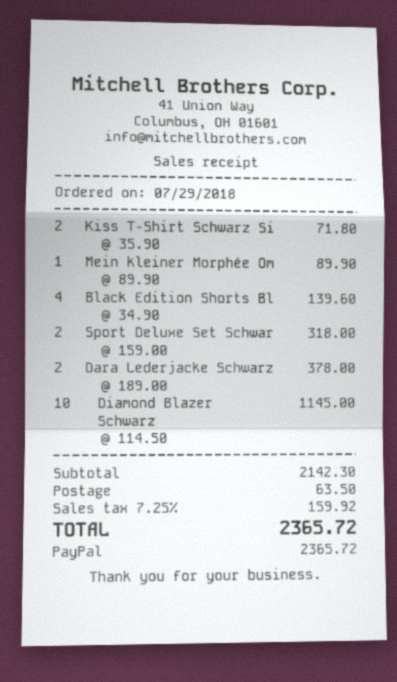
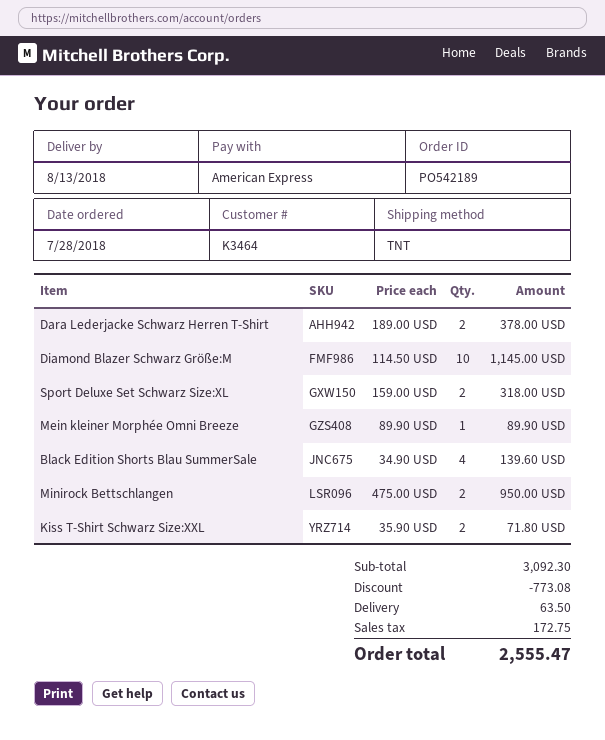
order date: 2018-07-29 -> 2018-07-28
payment method: PayPal -> American Express
Minirock Bettschlangen: none -> 2 x 475.00 = 950.00
subtotal: 2142.30 -> 3092.30
discount: none -> 773.08
tax: 159.92 -> 172.75
total: 2365.72 -> 2555.47

